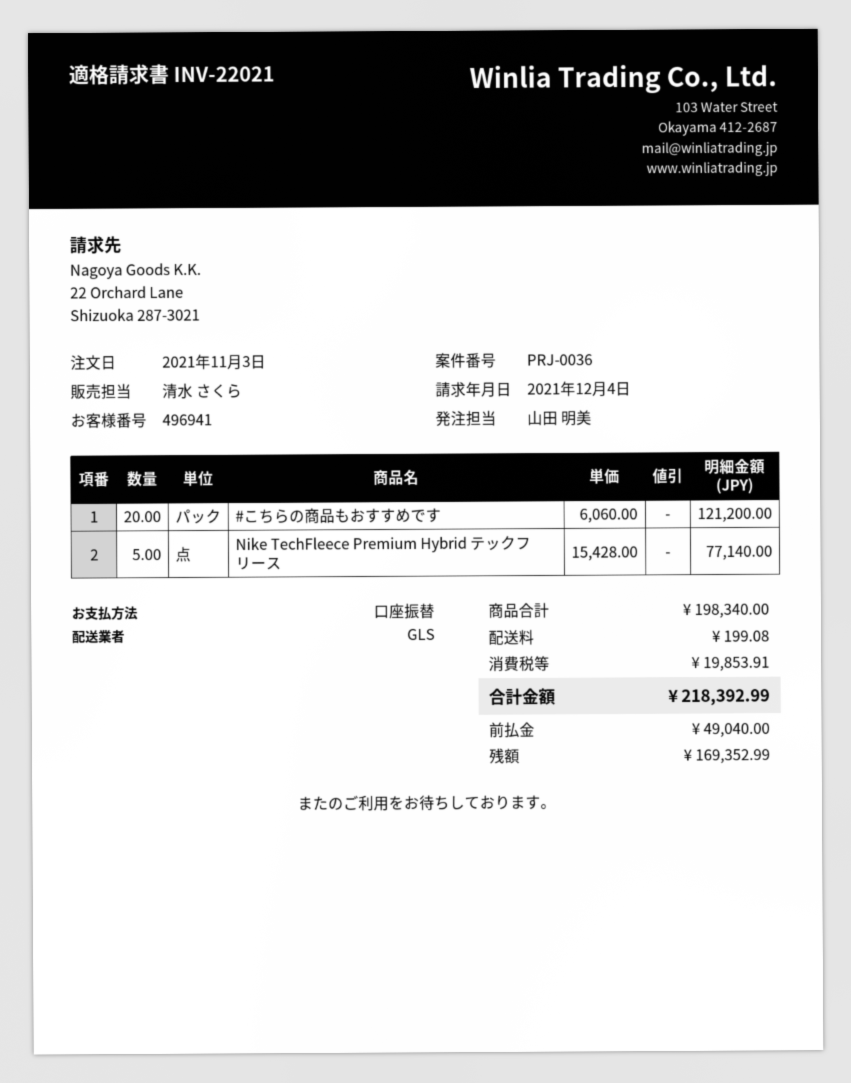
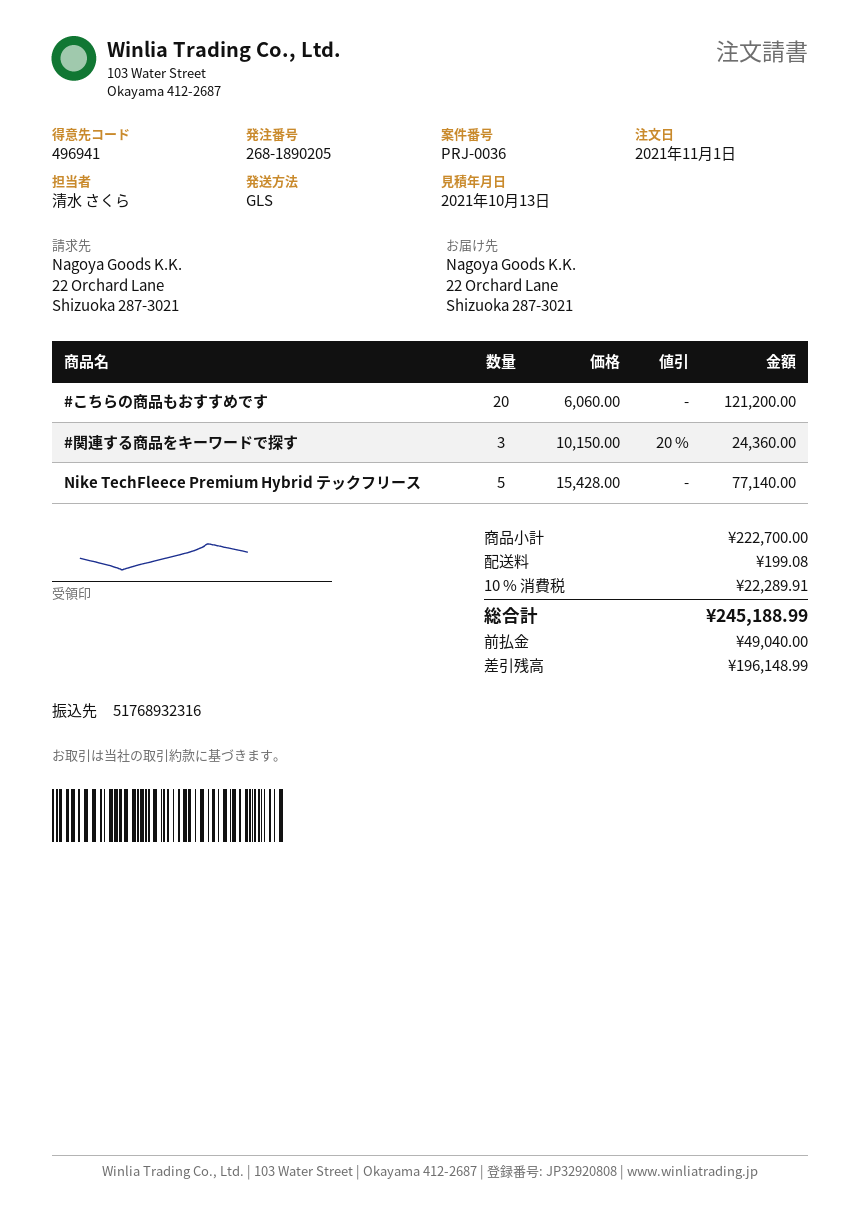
order date: 2021-11-03 -> 2021-11-01
#関連する商品をキーワードで探す: none -> 3 x 10150.00 - 20% = 24360.00
subtotal: 198340.00 -> 222700.00
tax: 19853.91 -> 22289.91
total: 218392.99 -> 245188.99
balance: 169352.99 -> 196148.99

